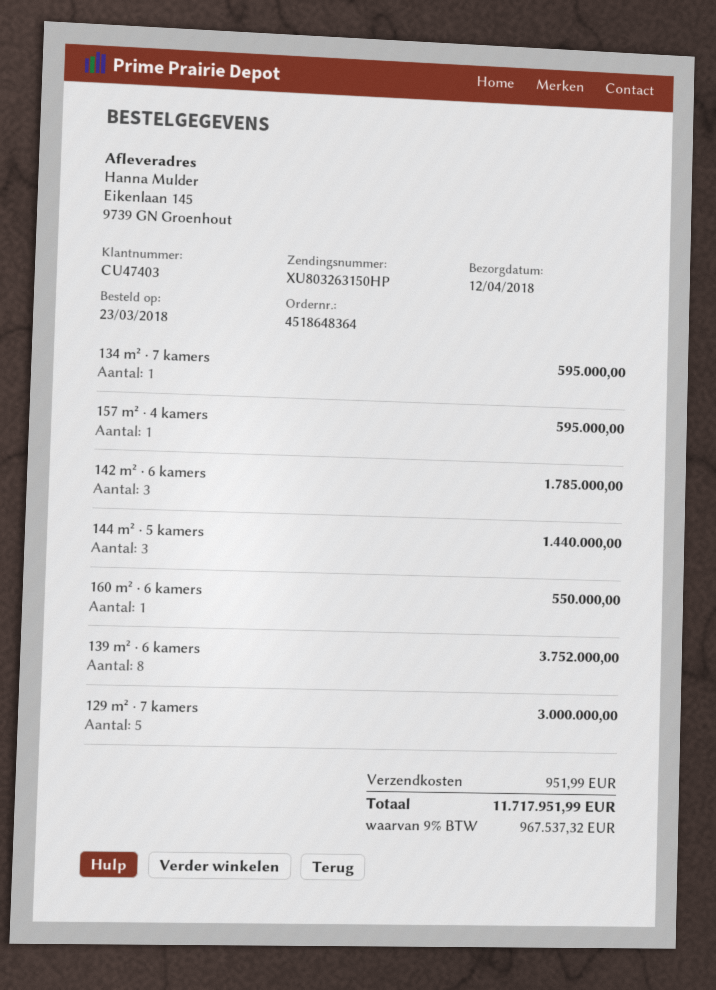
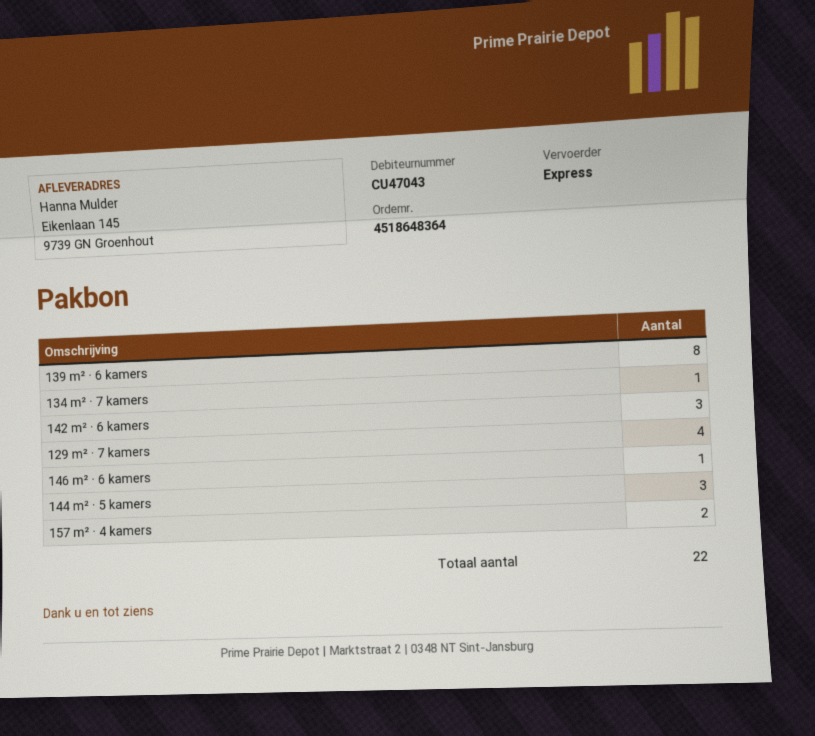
customer number: CU47403 -> CU47043
157 m² · 4 kamers: 1 -> 2
160 m² · 6 kamers: 1 -> none
129 m² · 7 kamers: 5 -> 4
146 m² · 6 kamers: none -> 1

